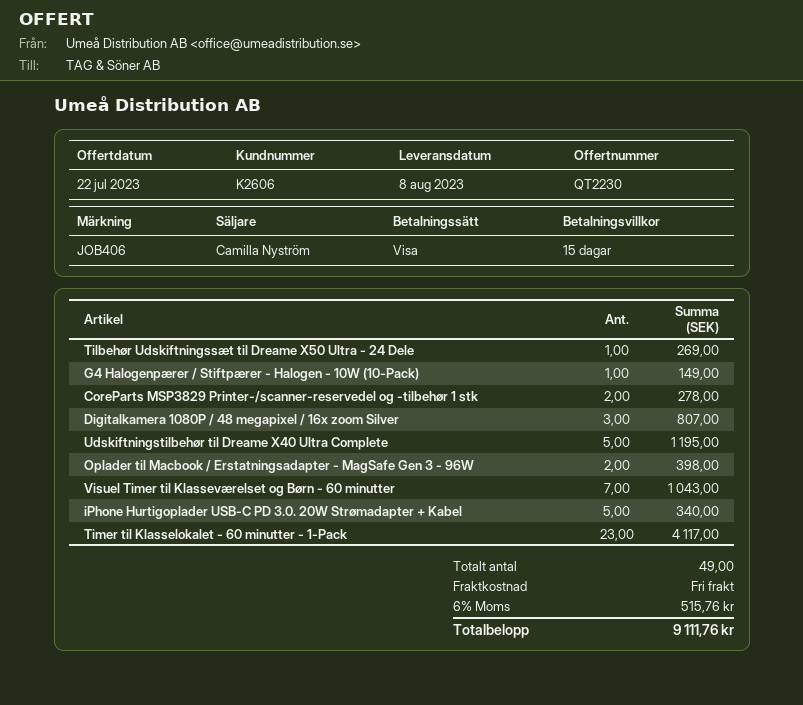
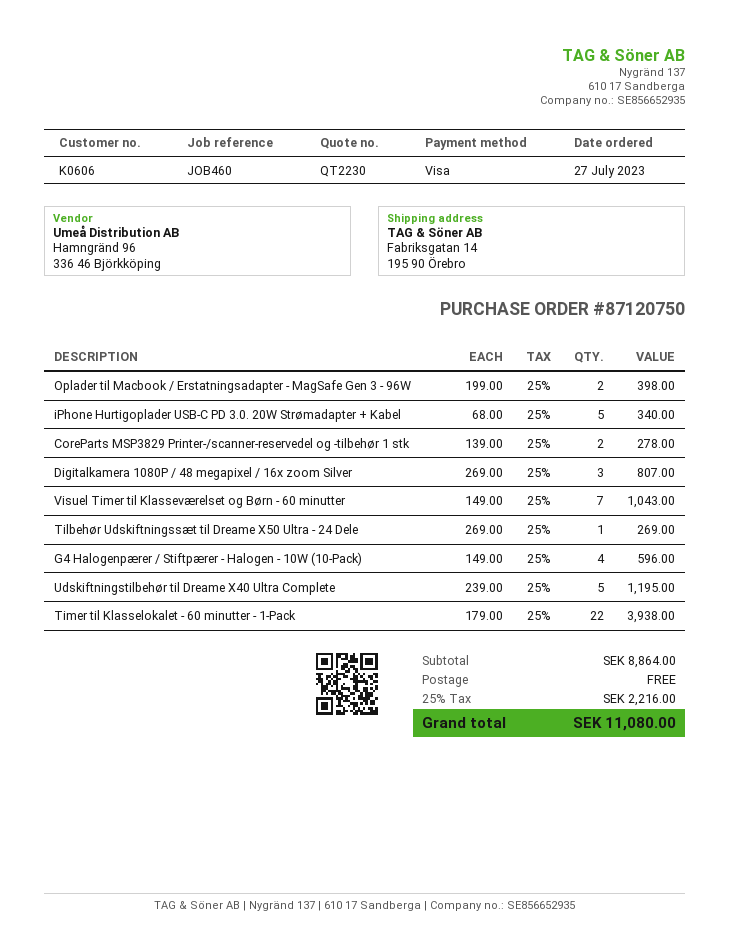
customer number: K2606 -> K0606
reference: JOB406 -> JOB460
G4 Halogenpærer / Stiftpærer - Halogen - 10W (10-Pack): 1 for 149.00 -> 4 for 596.00
Timer til Klasselokalet - 60 minutter - 1-Pack: 23 for 4117.00 -> 22 for 3938.00
tax: 6% = 515.76 -> 25% = 2216.00
total: 9111.76 -> 11080.00

